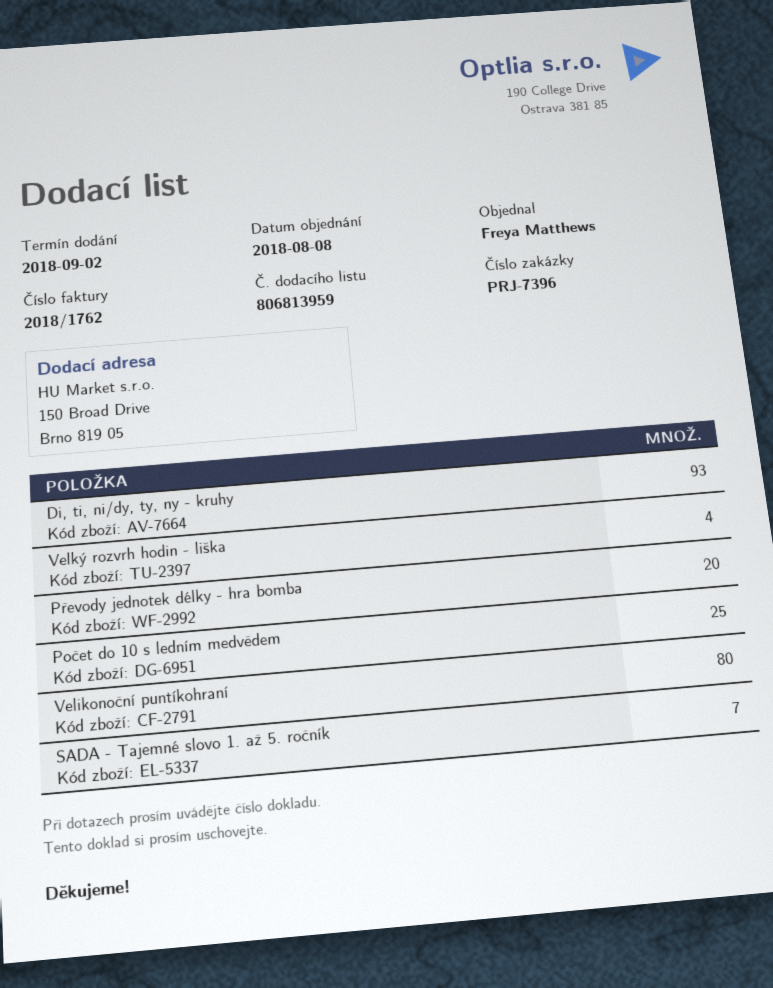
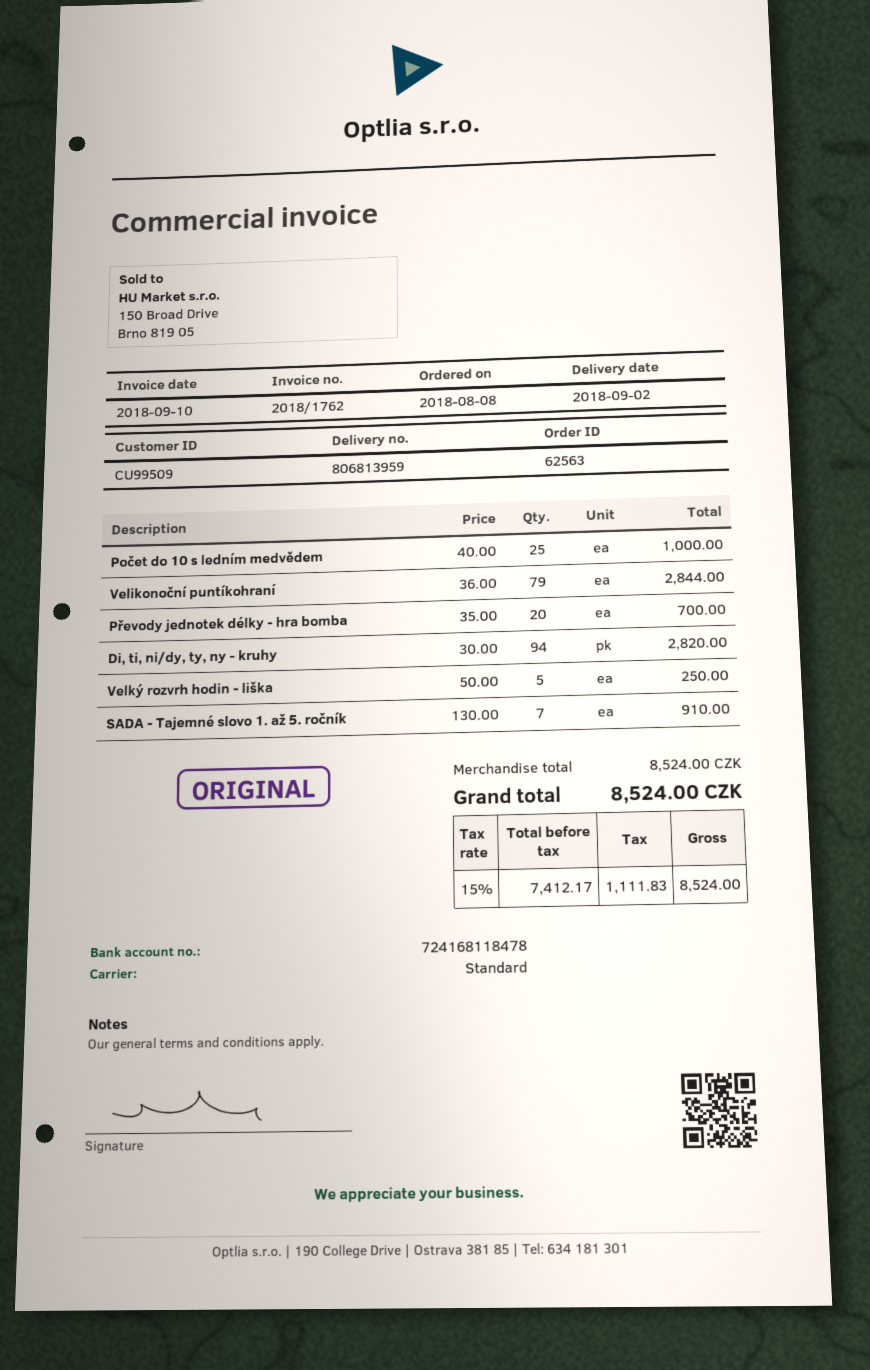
Di, ti, ni/dy, ty, ny - kruhy: 93 -> 94
Velký rozvrh hodin - liška: 4 -> 5
Velikonoční puntíkohraní: 80 -> 79

